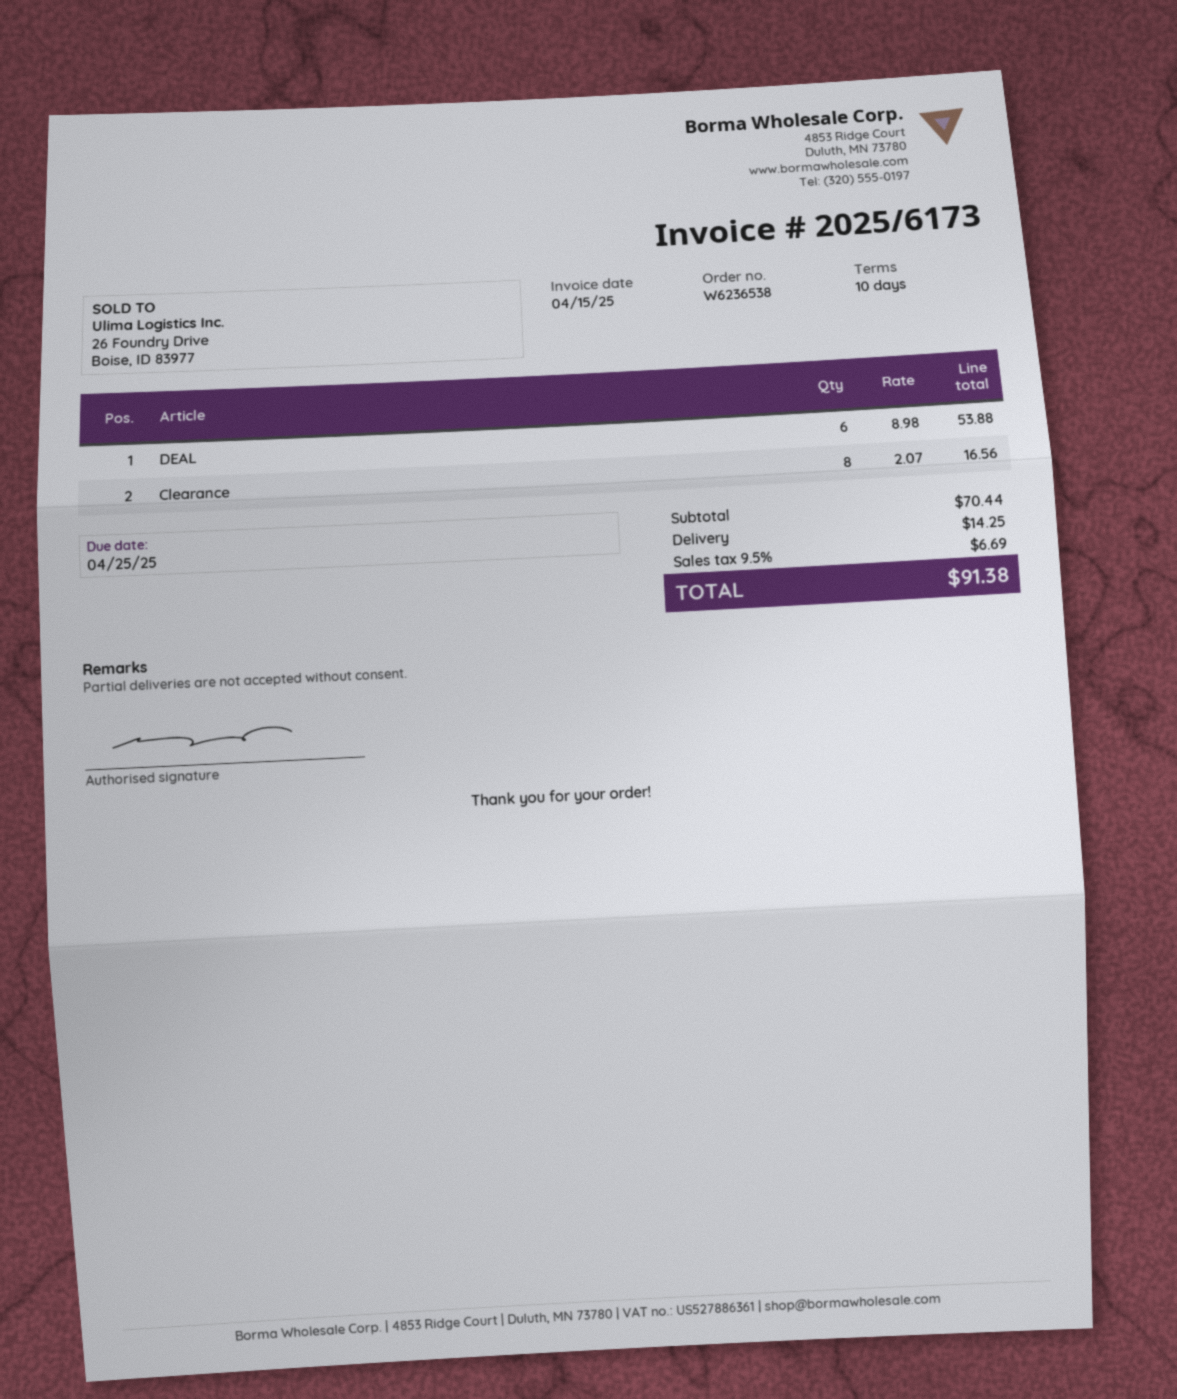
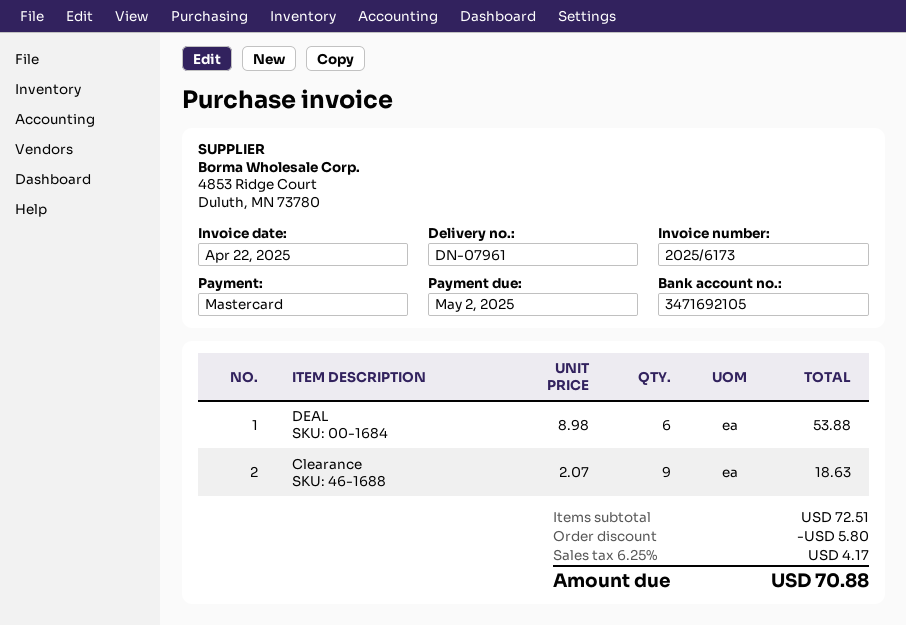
invoice date: 2025-04-15 -> 2025-04-22
due date: 2025-04-25 -> 2025-05-02
Clearance: 8 x 2.07 = 16.56 -> 9 x 2.07 = 18.63
subtotal: 70.44 -> 72.51
discount: none -> 5.80
shipping: 14.25 -> none
tax: 9.5% = 6.69 -> 6.25% = 4.17
total: 91.38 -> 70.88

